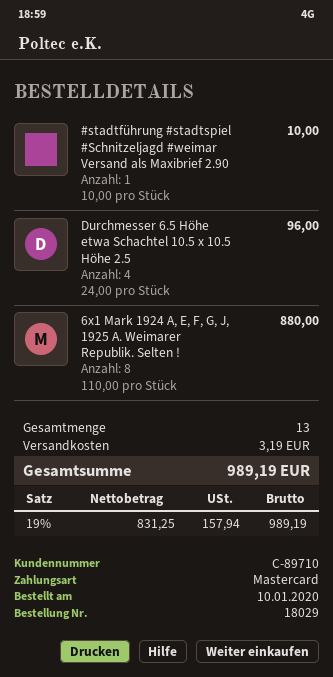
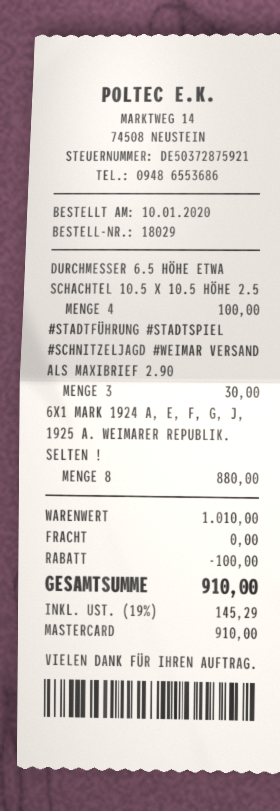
#stadtführung #stadtspiel #Schnitzeljagd #weimar Versand als Maxibrief 2.90: 1 for 10.00 -> 3 for 30.00
Durchmesser 6.5 Höhe etwa Schachtel 10.5 x 10.5 Höhe 2.5: 4 for 96.00 -> 4 for 100.00
discount: none -> 100.00
shipping: 3.19 -> 0.00
tax: 19% = 157.94 -> 19% = 145.29
total: 989.19 -> 910.00

